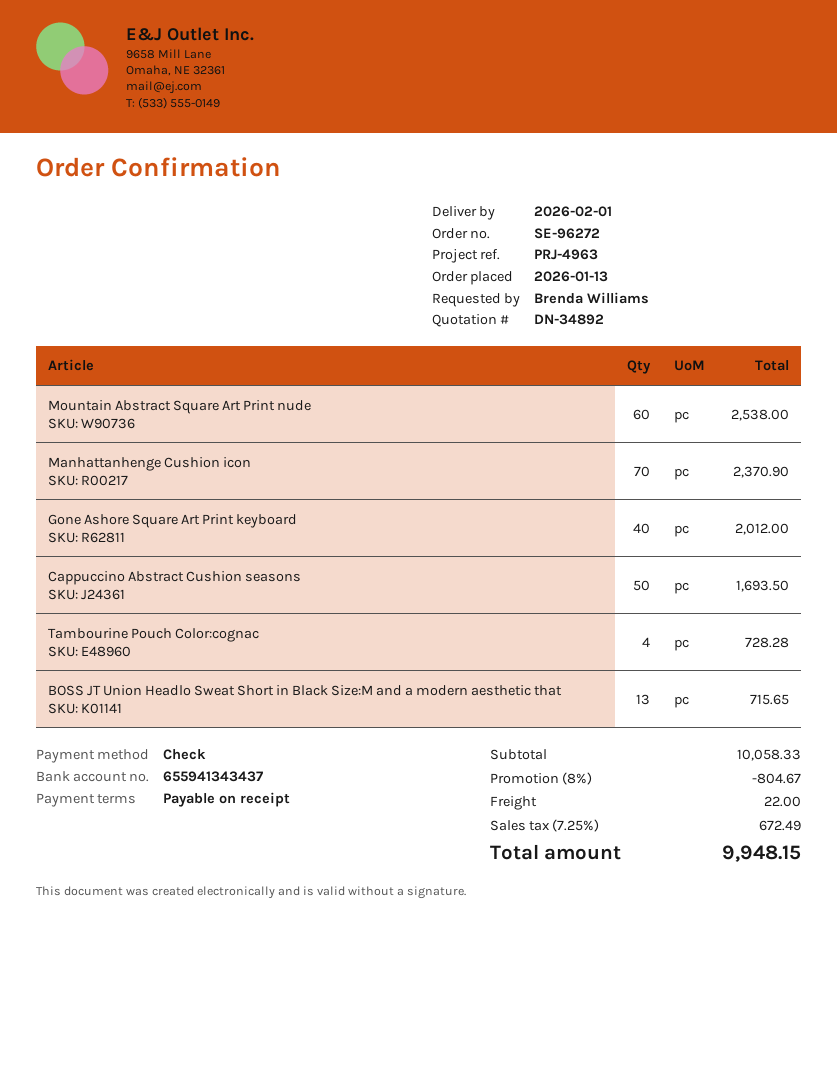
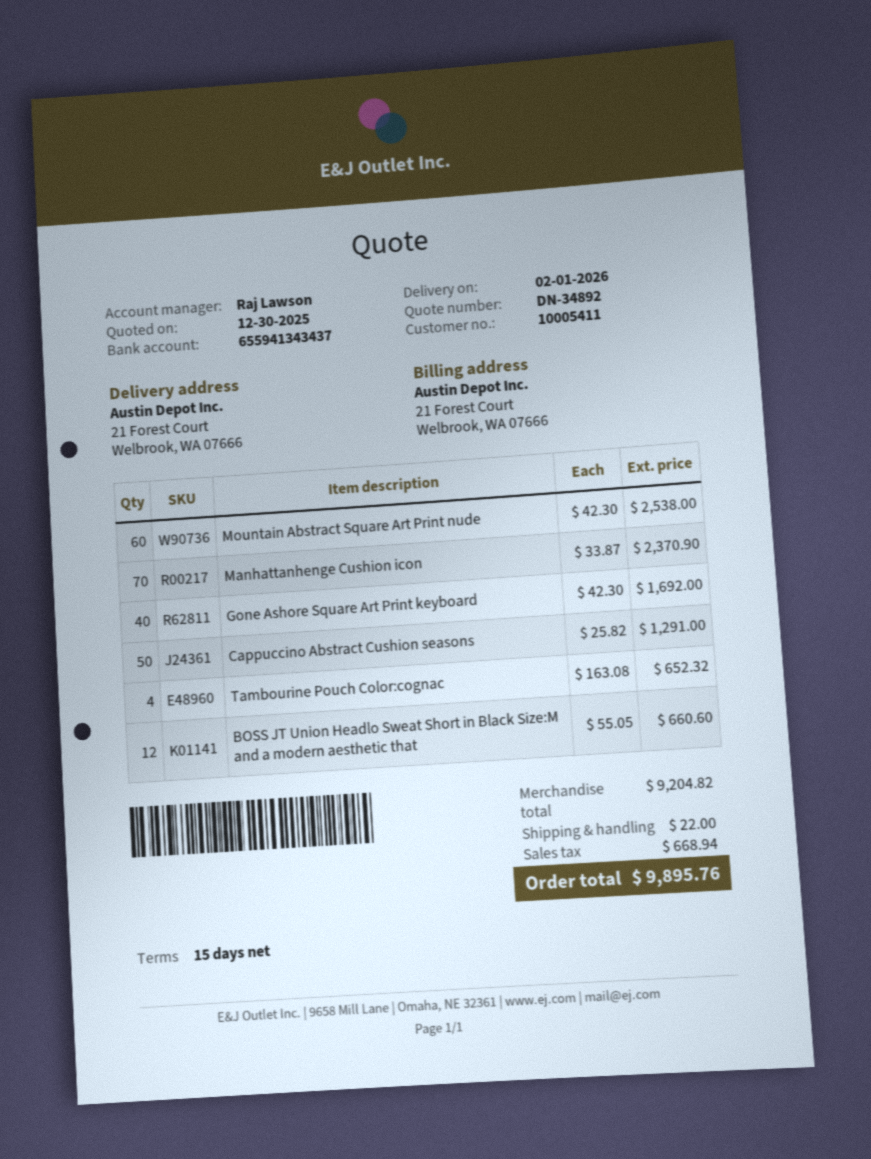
payment terms: on receipt -> 15 days
Gone Ashore Square Art Print keyboard: 40 for 2012.00 -> 40 for 1692.00
Cappuccino Abstract Cushion seasons: 50 for 1693.50 -> 50 for 1291.00
Tambourine Pouch Color:cognac: 4 for 728.28 -> 4 for 652.32
BOSS JT Union Headlo Sweat Short in Black Size:M and a modern aesthetic that: 13 for 715.65 -> 12 for 660.60
subtotal: 10058.33 -> 9204.82
discount: 8% = 804.67 -> none
tax: 672.49 -> 668.94
total: 9948.15 -> 9895.76

